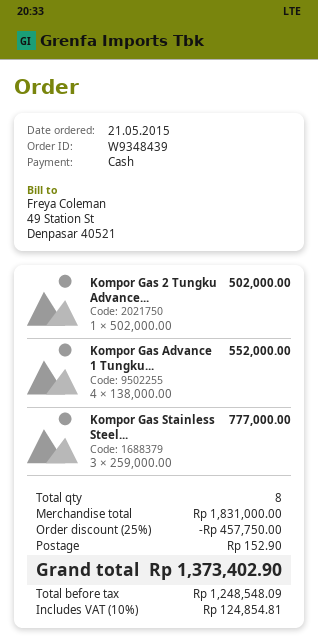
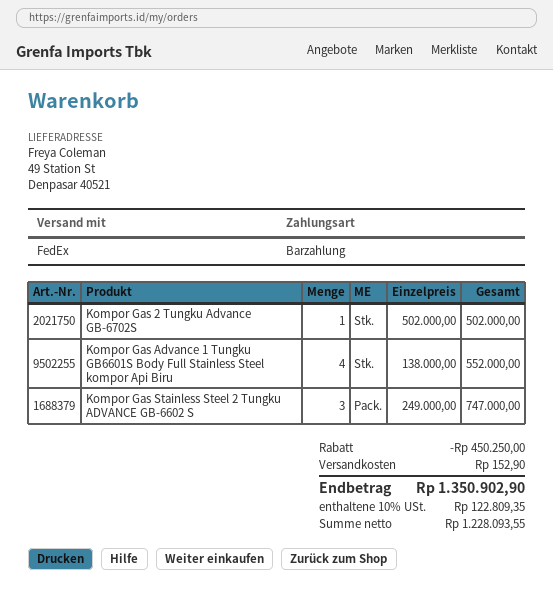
Kompor Gas Stainless Steel...: 3 x 259000.00 = 777000.00 -> 3 x 249000.00 = 747000.00
discount: 457750.00 -> 450250.00
net: 1248548.09 -> 1228093.55
tax: 10% = 124854.81 -> 10% = 122809.35
total: 1373402.90 -> 1350902.90

